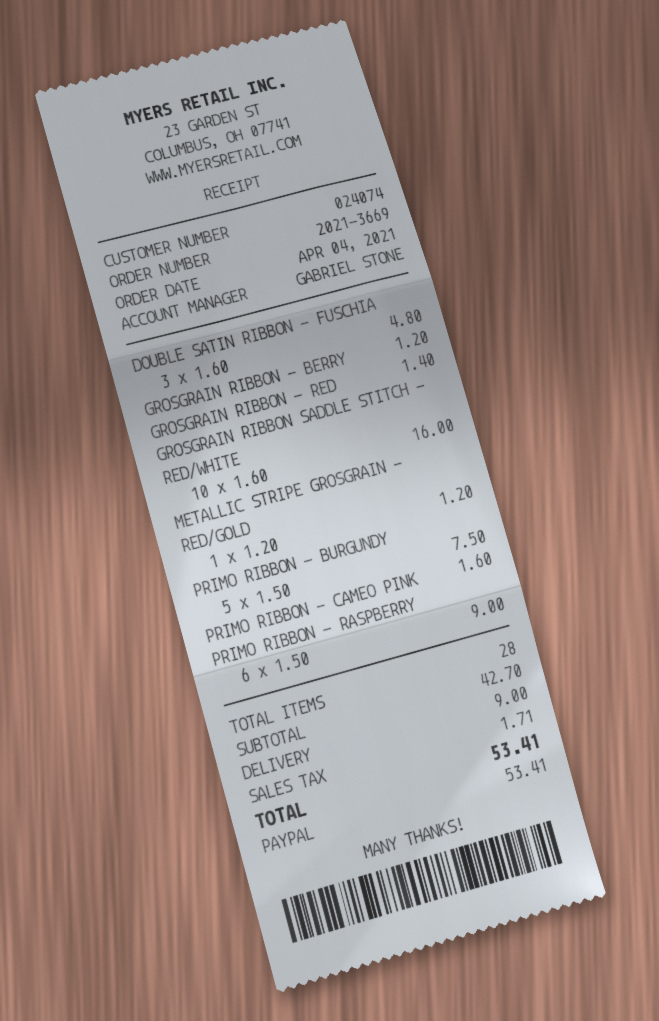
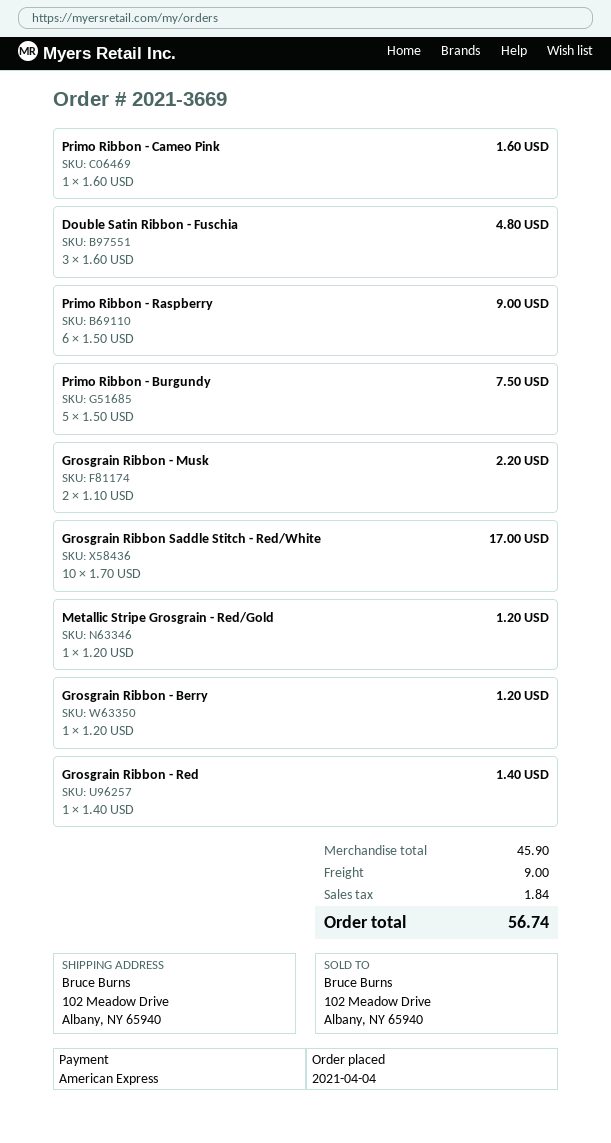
payment method: PayPal -> American Express
GROSGRAIN RIBBON SADDLE STITCH - RED/WHITE: 10 x 1.60 = 16.00 -> 10 x 1.70 = 17.00
Grosgrain Ribbon - Musk: none -> 2 x 1.10 = 2.20
subtotal: 42.70 -> 45.90
tax: 1.71 -> 1.84
total: 53.41 -> 56.74

